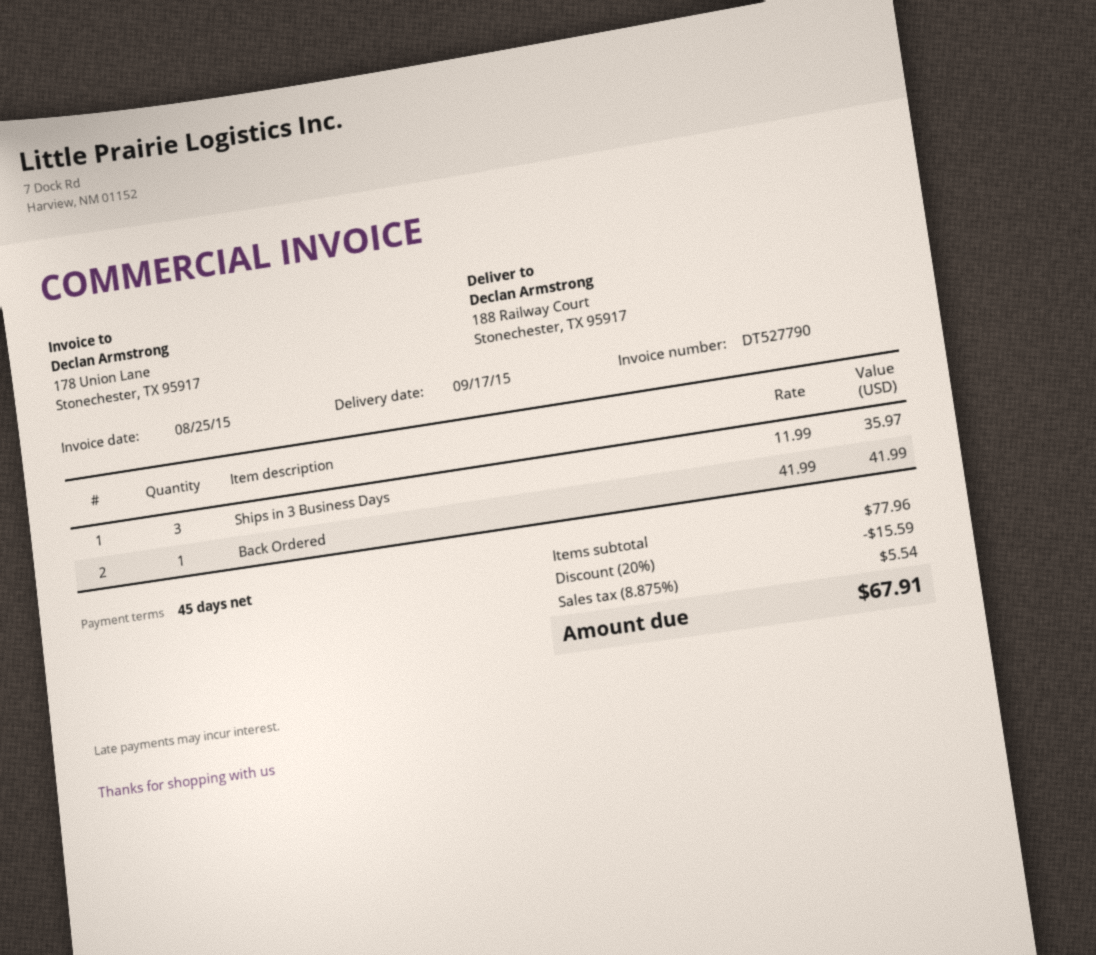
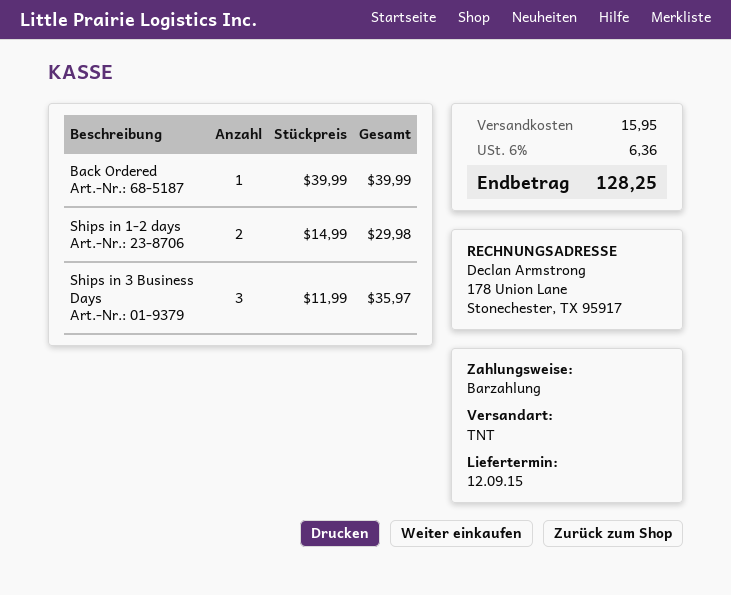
delivery date: 2015-09-17 -> 2015-09-12
Back Ordered: 1 x 41.99 = 41.99 -> 1 x 39.99 = 39.99
Ships in 1-2 days: none -> 2 x 14.99 = 29.98
discount: 20% = 15.59 -> none
shipping: none -> 15.95
tax: 8.875% = 5.54 -> 6% = 6.36
total: 67.91 -> 128.25

